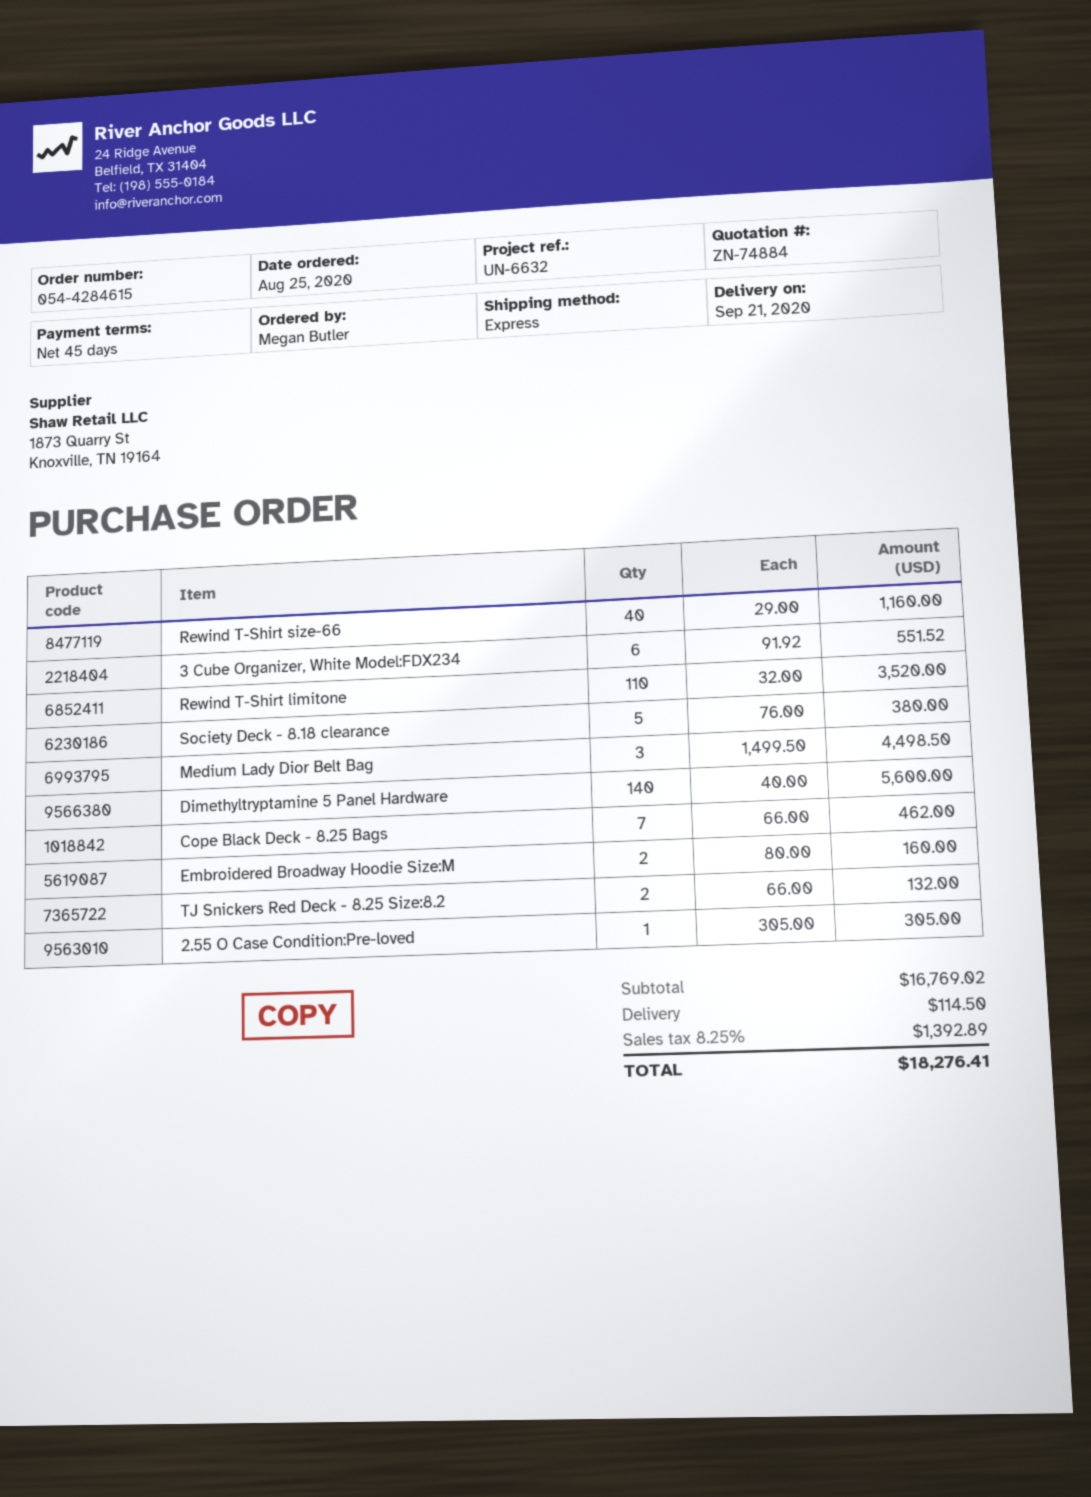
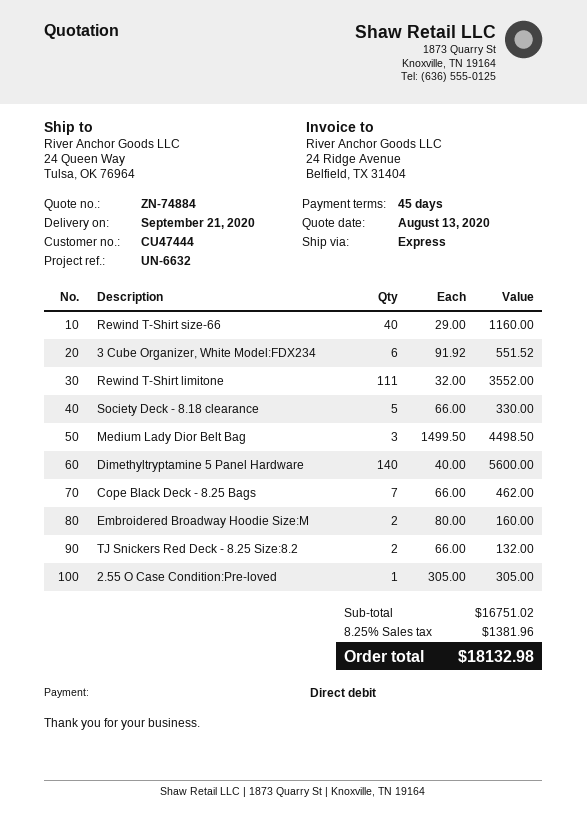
Rewind T-Shirt limitone: 110 x 32.00 = 3520.00 -> 111 x 32.00 = 3552.00
Society Deck - 8.18 clearance: 5 x 76.00 = 380.00 -> 5 x 66.00 = 330.00
subtotal: 16769.02 -> 16751.02
shipping: 114.50 -> none
tax: 8.25% = 1392.89 -> 8.25% = 1381.96
total: 18276.41 -> 18132.98

